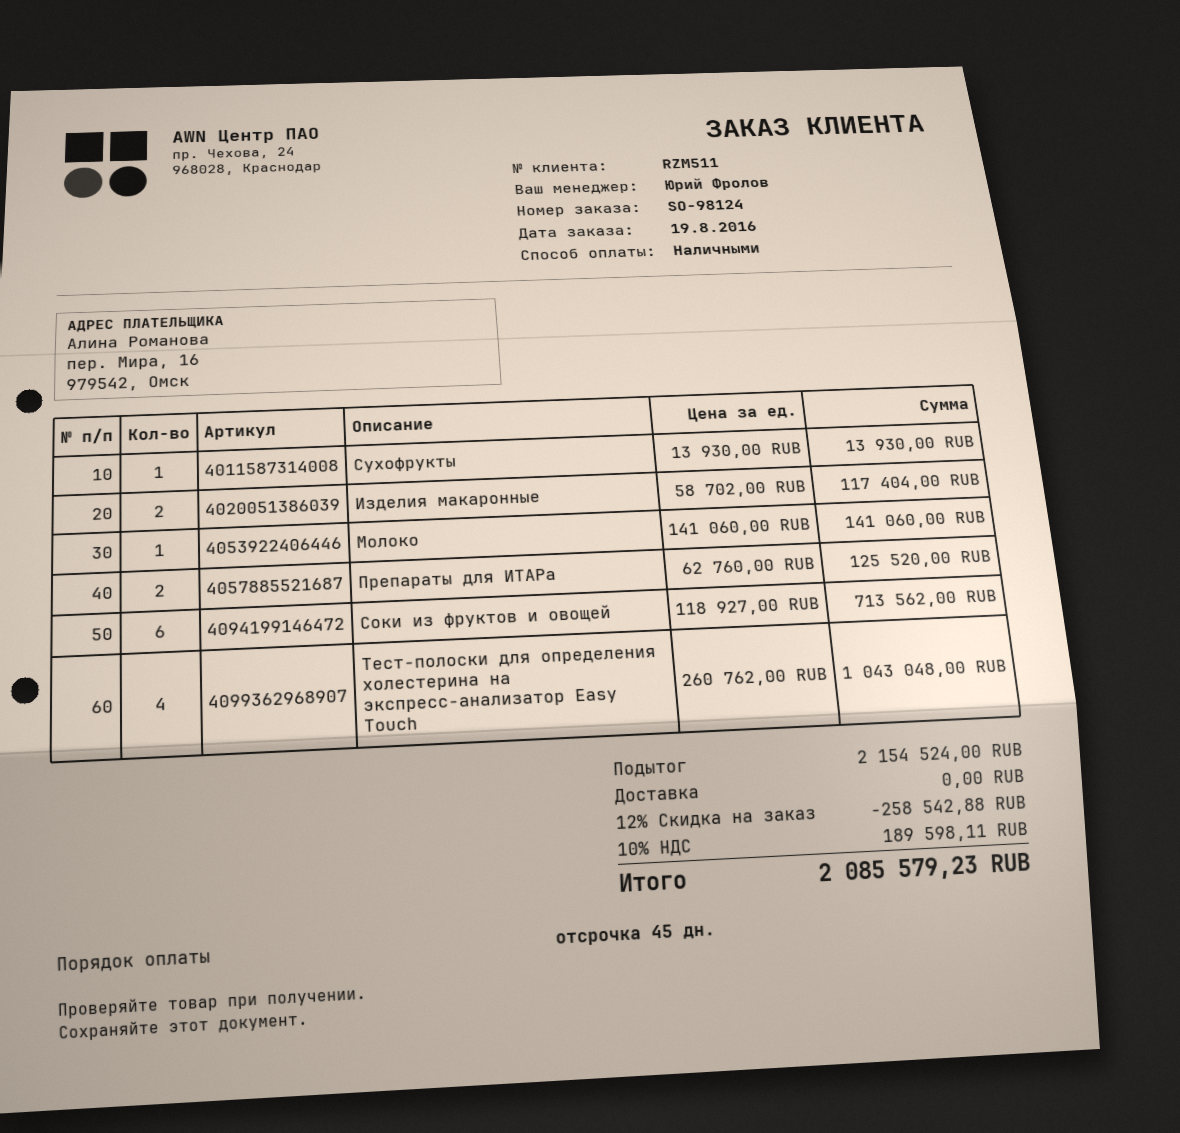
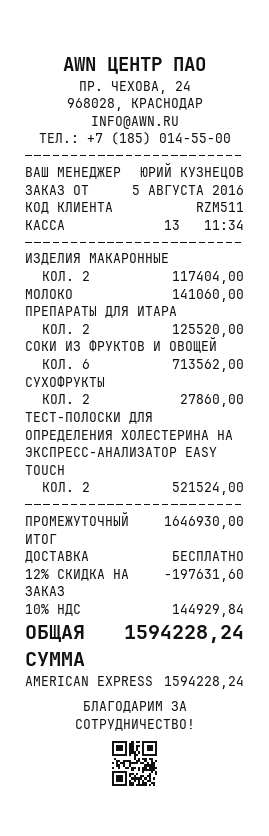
order date: 2016-08-19 -> 2016-08-05
sales rep: Юрий Фролов -> ЮРИЙ КУЗНЕЦОВ
payment method: cash -> American Express
Сухофрукты: 1 for 13930.00 -> 2 for 27860.00
Тест-полоски для определения холестерина на экспресс-анализатор Easy Touch: 4 for 1043048.00 -> 2 for 521524.00
subtotal: 2154524.00 -> 1646930.00
discount: 12% = 258542.88 -> 12% = 197631.60
tax: 10% = 189598.11 -> 10% = 144929.84
total: 2085579.23 -> 1594228.24

